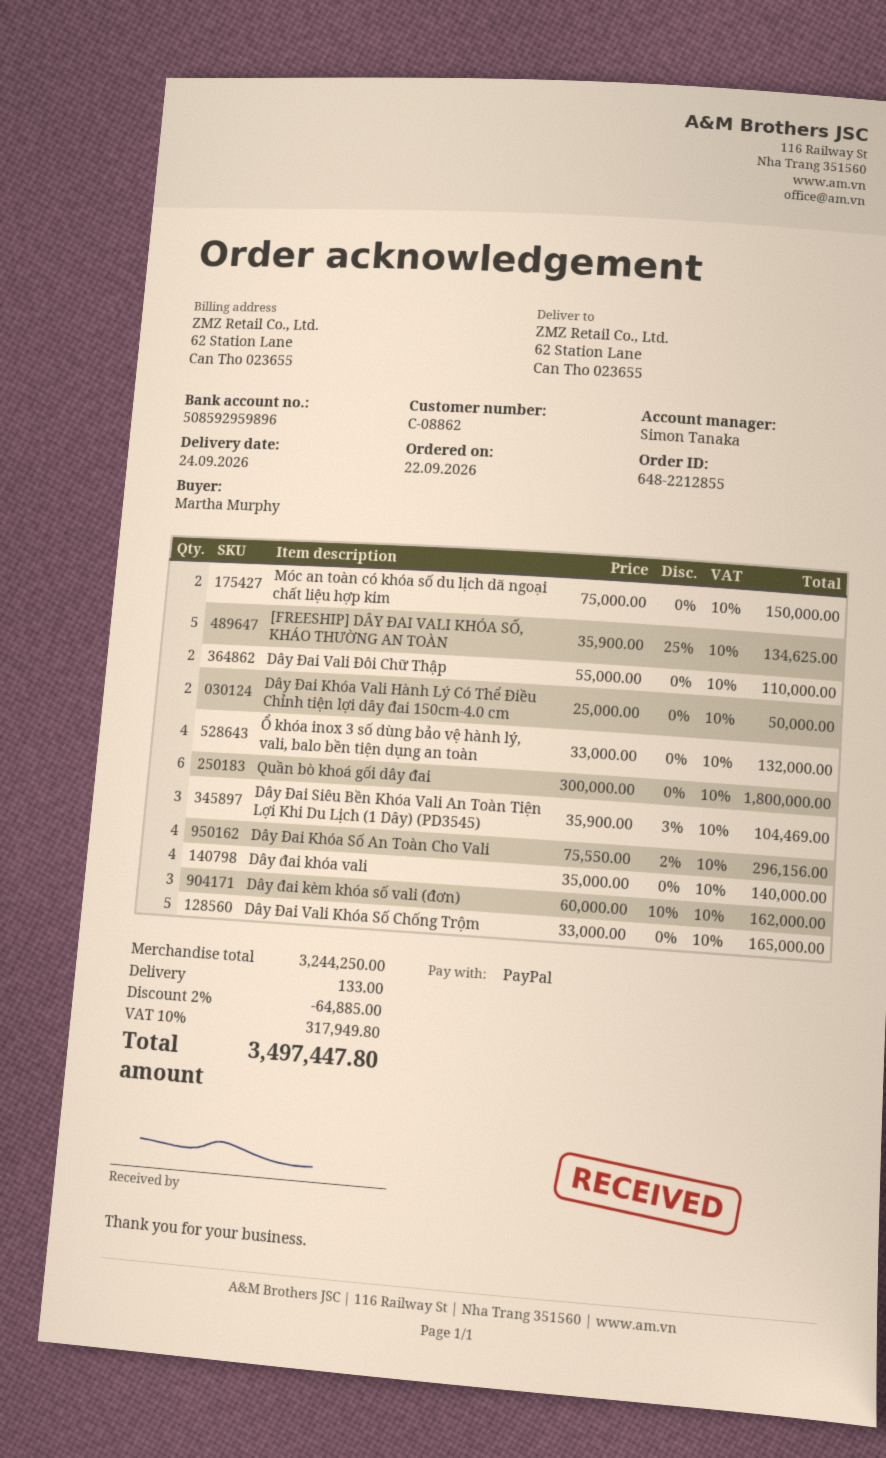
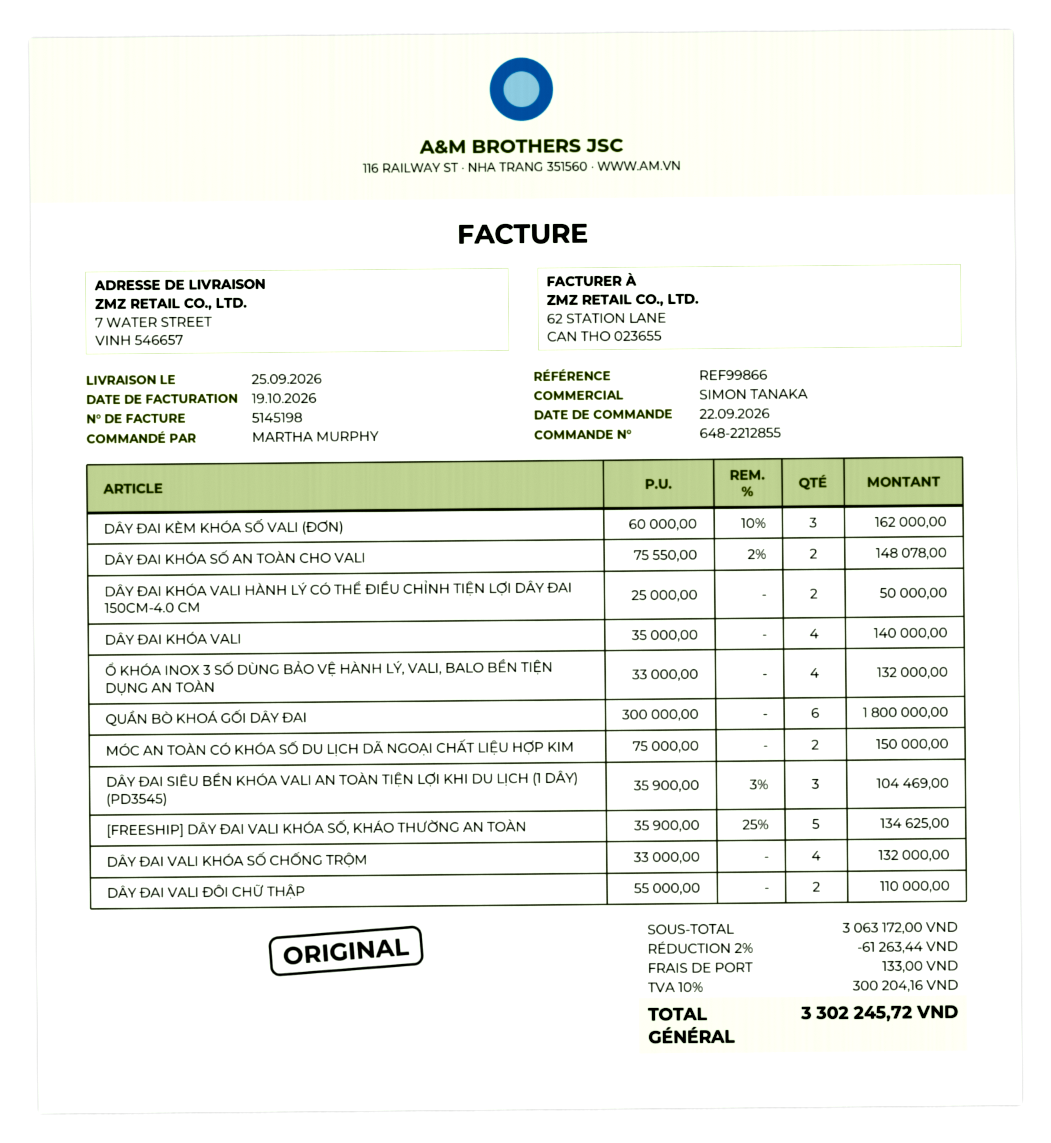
delivery date: 2026-09-24 -> 2026-09-25
ship to: 62 Station Lane, Can Tho 023655 -> 7 WATER STREET, VINH 546657
Dây Đai Khóa Số An Toàn Cho Vali: 4 x 75550.00 - 2% = 296156.00 -> 2 x 75550.00 - 2% = 148078.00
Dây Đai Vali Khóa Số Chống Trộm: 5 x 33000.00 = 165000.00 -> 4 x 33000.00 = 132000.00
subtotal: 3244250.00 -> 3063172.00
discount: 2% = 64885.00 -> 2% = 61263.44
tax: 10% = 317949.80 -> 10% = 300204.16
total: 3497447.80 -> 3302245.72

